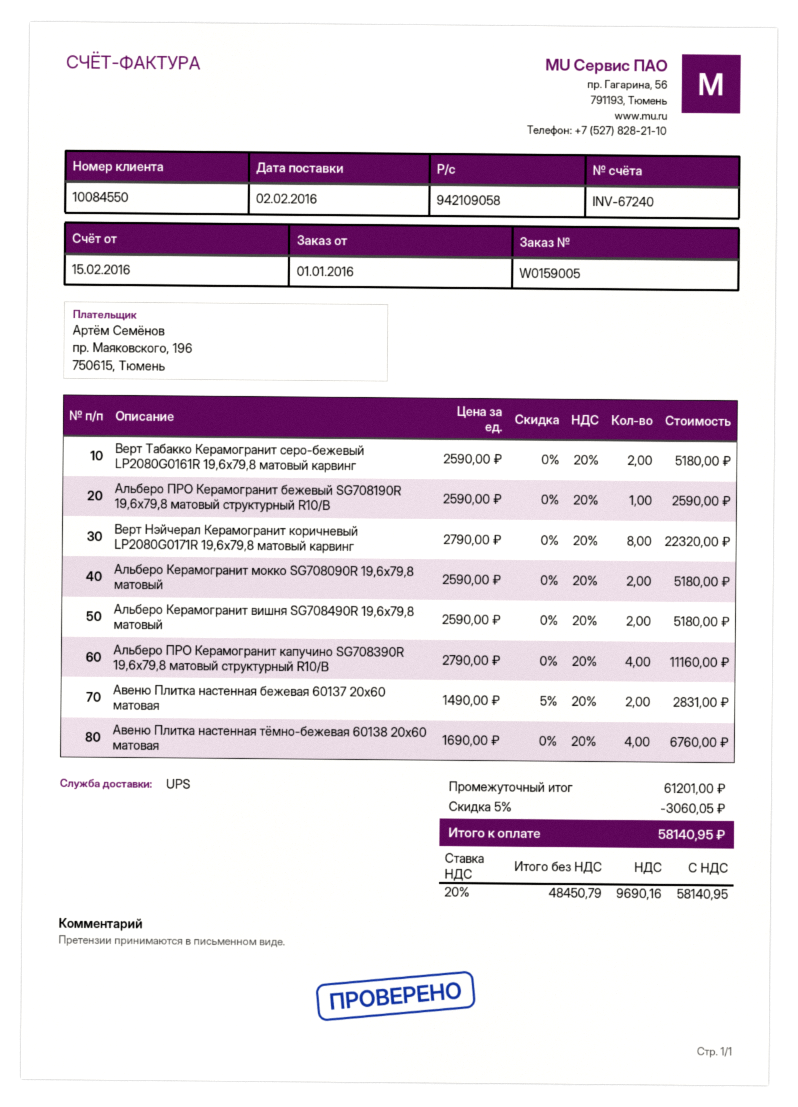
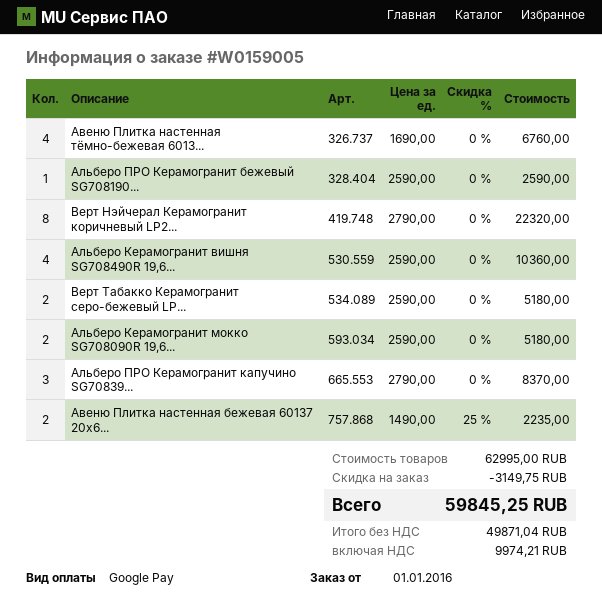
Альберо Керамогранит вишня SG708490R 19,6х79,8 матовый: 2 x 2590.00 = 5180.00 -> 4 x 2590.00 = 10360.00
Альберо ПРО Керамогранит капучино SG708390R 19,6х79,8 матовый структурный R10/B: 4 x 2790.00 = 11160.00 -> 3 x 2790.00 = 8370.00
Авеню Плитка настенная бежевая 60137 20х60 матовая: 2 x 1490.00 - 5% = 2831.00 -> 2 x 1490.00 - 25% = 2235.00
subtotal: 61201.00 -> 62995.00
discount: 3060.05 -> 3149.75
net: 48450.79 -> 49871.04
tax: 9690.16 -> 9974.21
total: 58140.95 -> 59845.25

